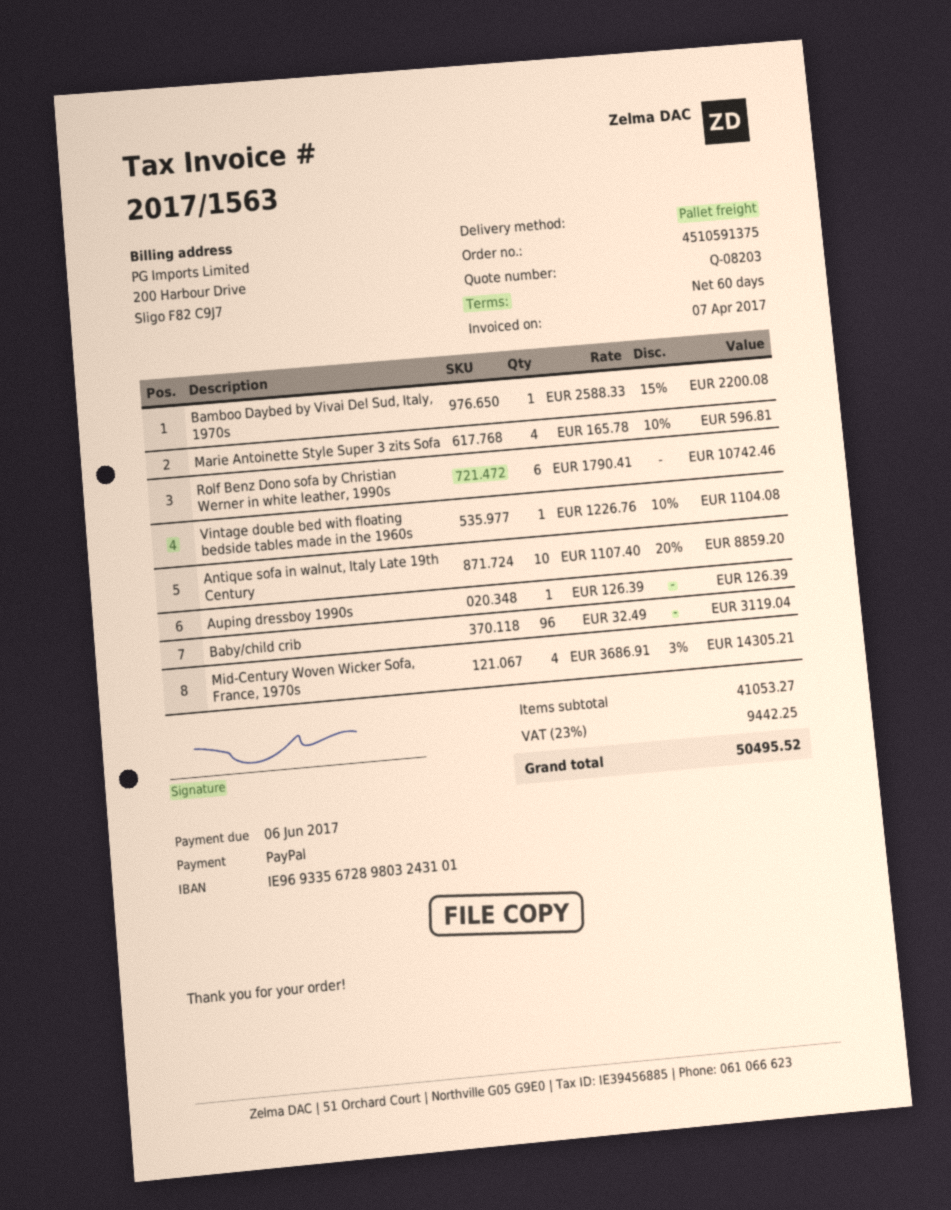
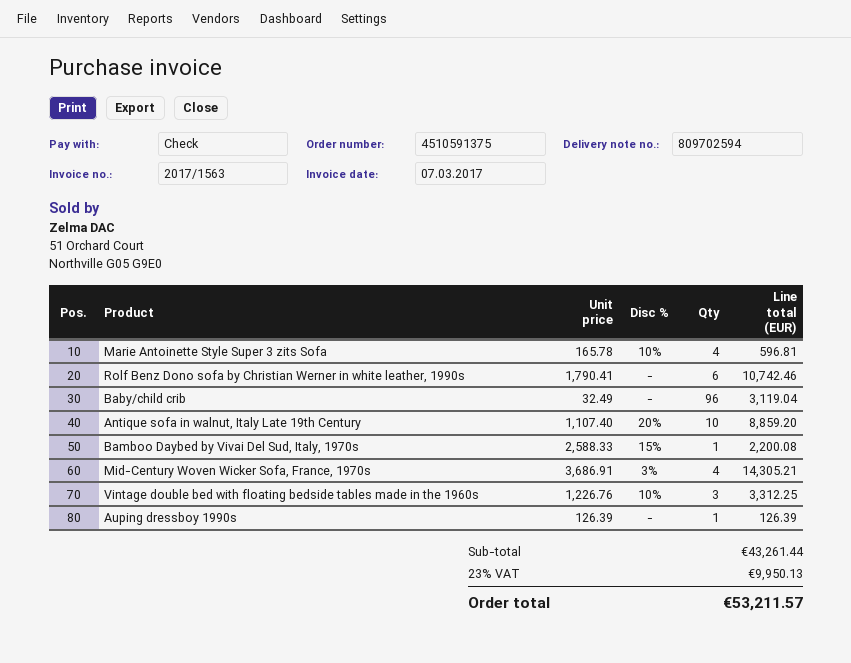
invoice date: 2017-04-07 -> 2017-03-07
payment method: PayPal -> cheque
Vintage double bed with floating bedside tables made in the 1960s: 1 x 1226.76 - 10% = 1104.08 -> 3 x 1226.76 - 10% = 3312.25
subtotal: 41053.27 -> 43261.44
tax: 23% = 9442.25 -> 23% = 9950.13
total: 50495.52 -> 53211.57

